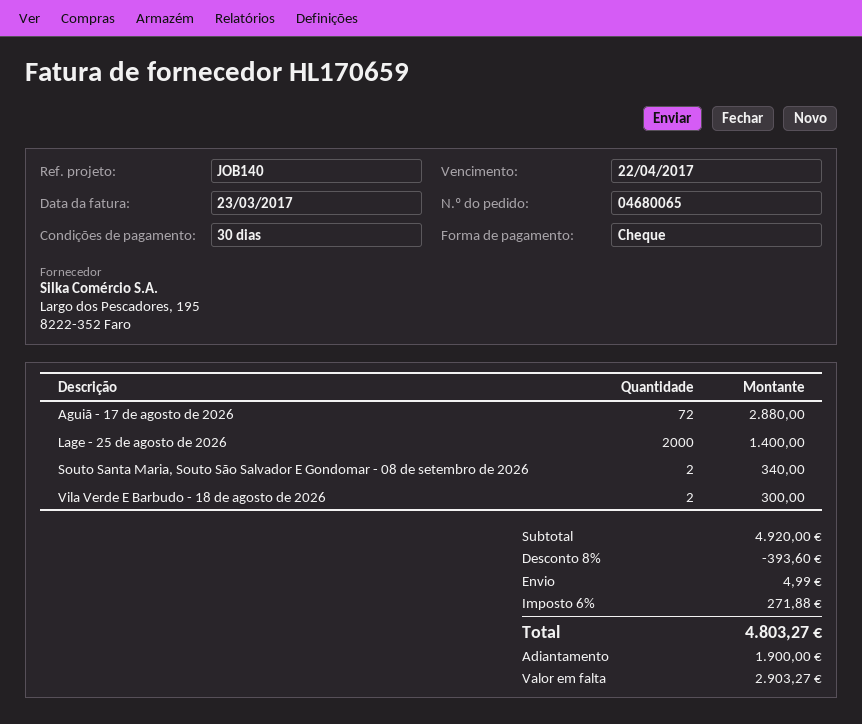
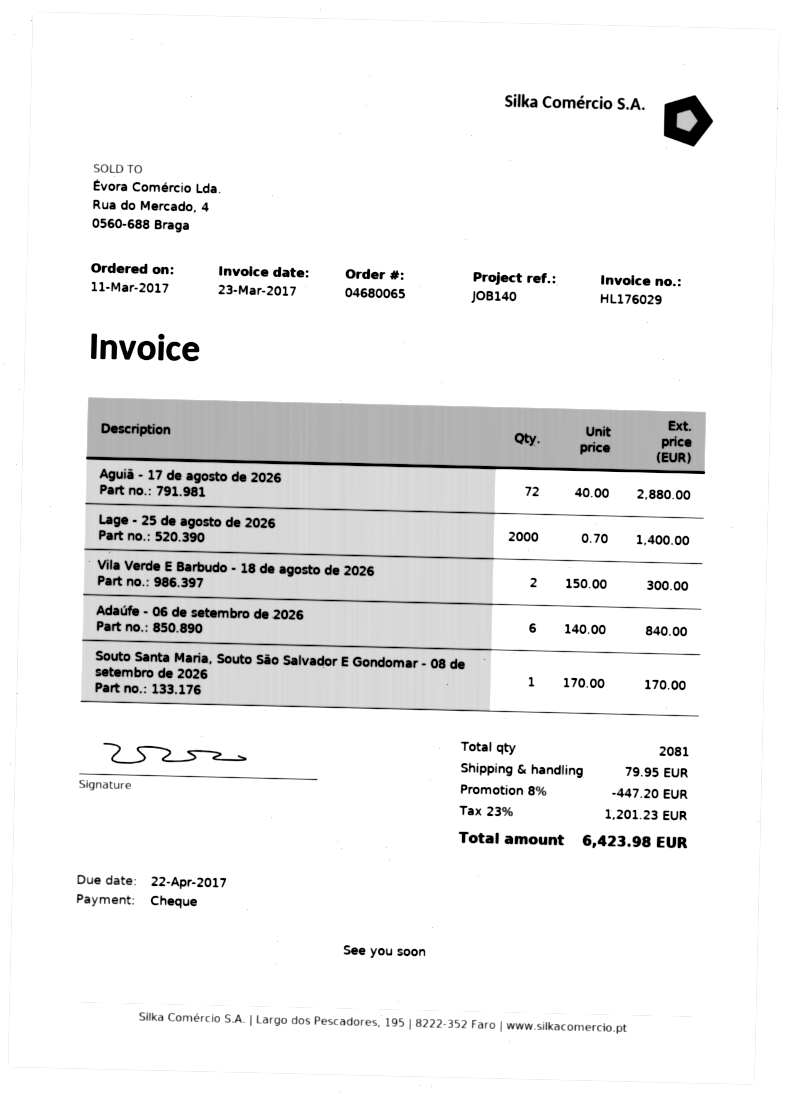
invoice number: HL170659 -> HL176029
Souto Santa Maria, Souto São Salvador E Gondomar - 08 de setembro de 2026: 2 for 340.00 -> 1 for 170.00
Adaúfe - 06 de setembro de 2026: none -> 6 for 840.00
discount: 8% = 393.60 -> 8% = 447.20
shipping: 4.99 -> 79.95
tax: 6% = 271.88 -> 23% = 1201.23
total: 4803.27 -> 6423.98

